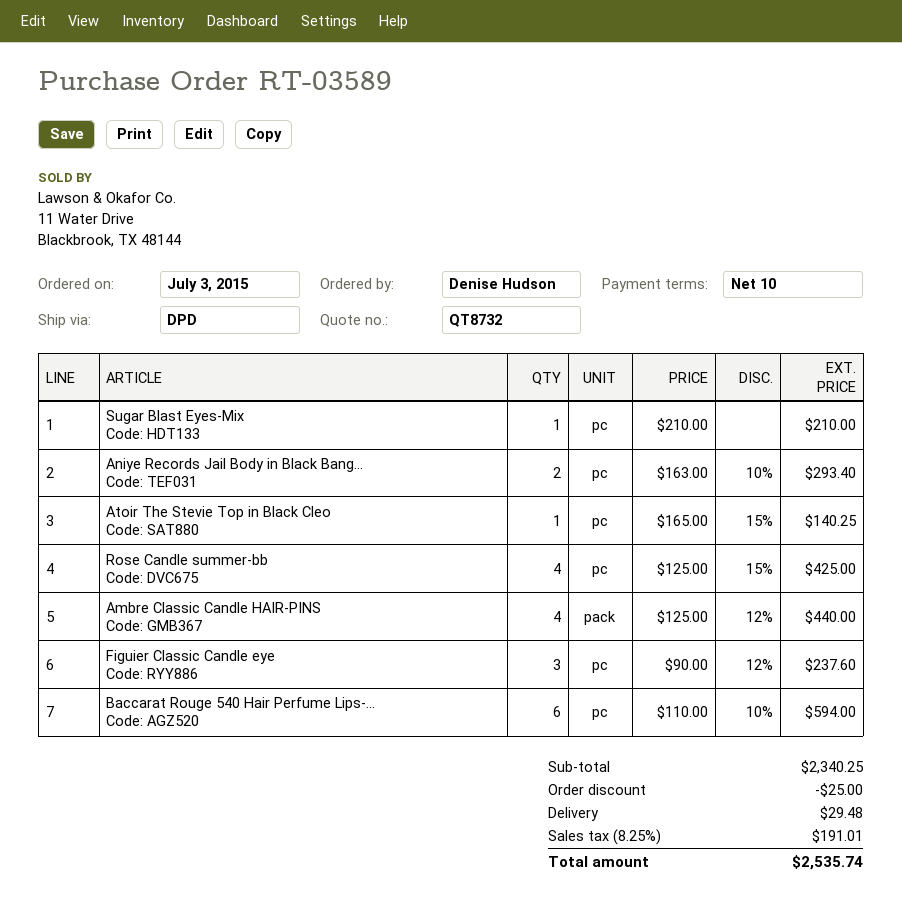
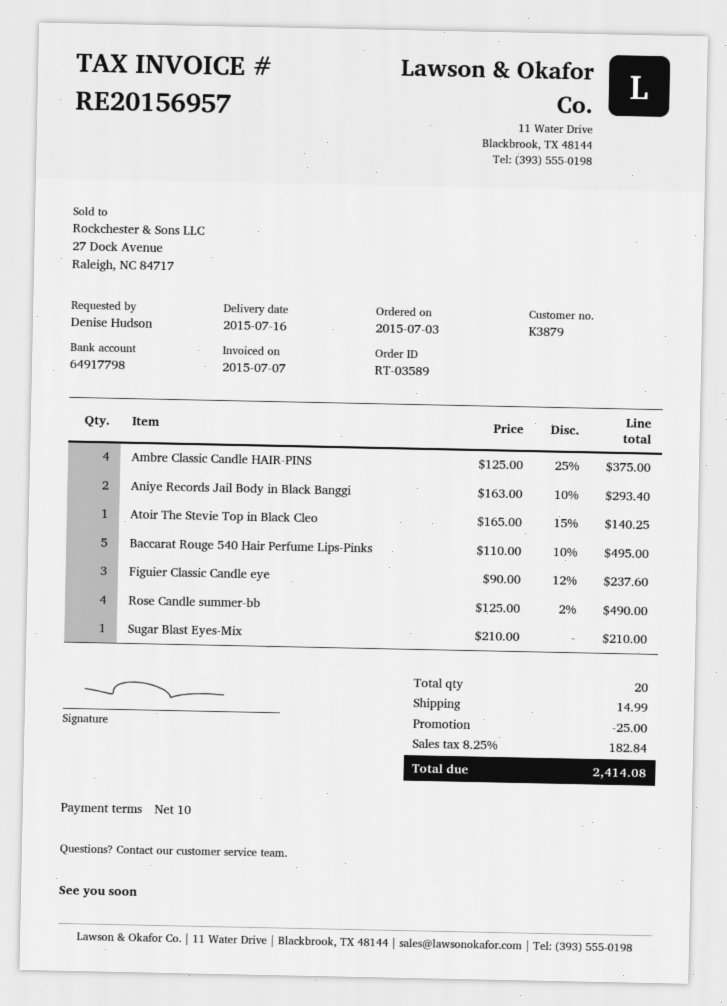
Rose Candle summer-bb: 4 x 125.00 - 15% = 425.00 -> 4 x 125.00 - 2% = 490.00
Ambre Classic Candle HAIR-PINS: 4 x 125.00 - 12% = 440.00 -> 4 x 125.00 - 25% = 375.00
Baccarat Rouge 540 Hair Perfume Lips-...: 6 x 110.00 - 10% = 594.00 -> 5 x 110.00 - 10% = 495.00
shipping: 29.48 -> 14.99
tax: 8.25% = 191.01 -> 8.25% = 182.84
total: 2535.74 -> 2414.08

